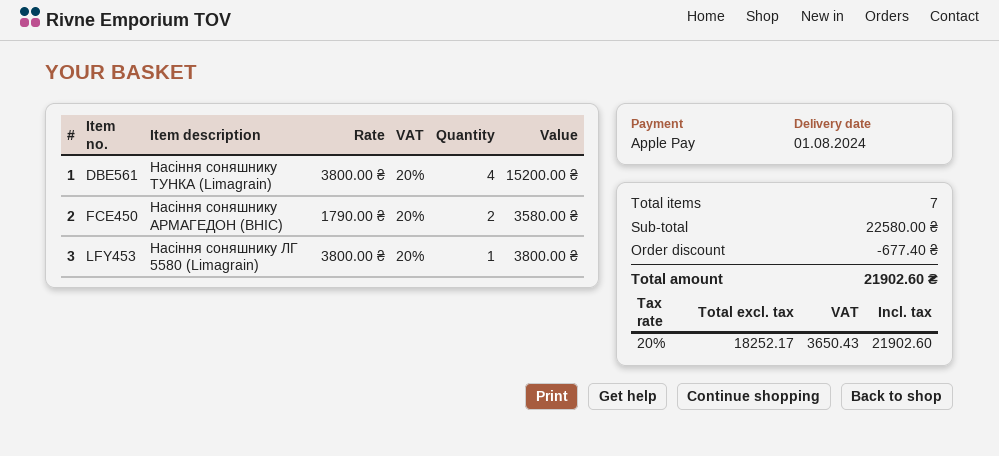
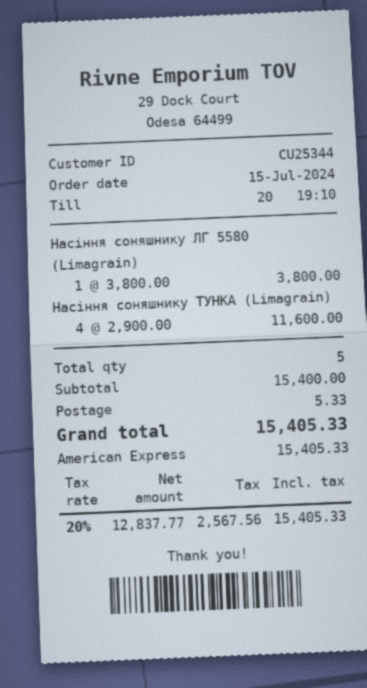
payment method: Apple Pay -> American Express
Насіння соняшнику TУНКА (Limagrain): 4 x 3800.00 = 15200.00 -> 4 x 2900.00 = 11600.00
Насіння соняшнику АРМАГЕДОН (ВНІС): 2 x 1790.00 = 3580.00 -> none
total quantity: 7 -> 5
subtotal: 22580.00 -> 15400.00
discount: 677.40 -> none
shipping: none -> 5.33
net: 18252.17 -> 12837.77
tax: 20% = 3650.43 -> 20% = 2567.56
total: 21902.60 -> 15405.33

